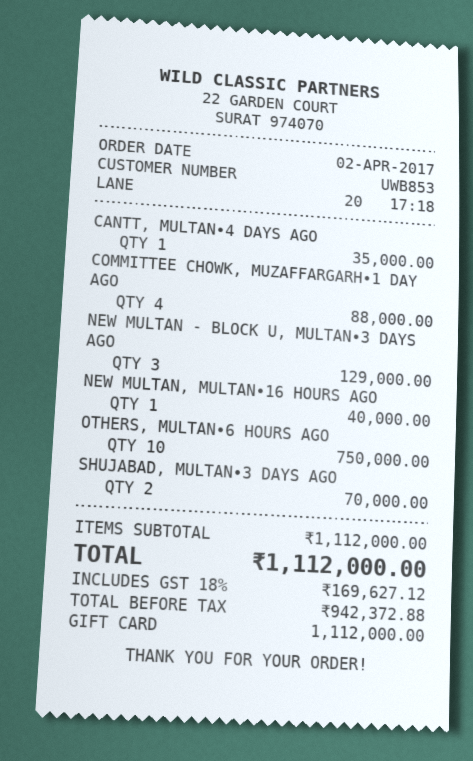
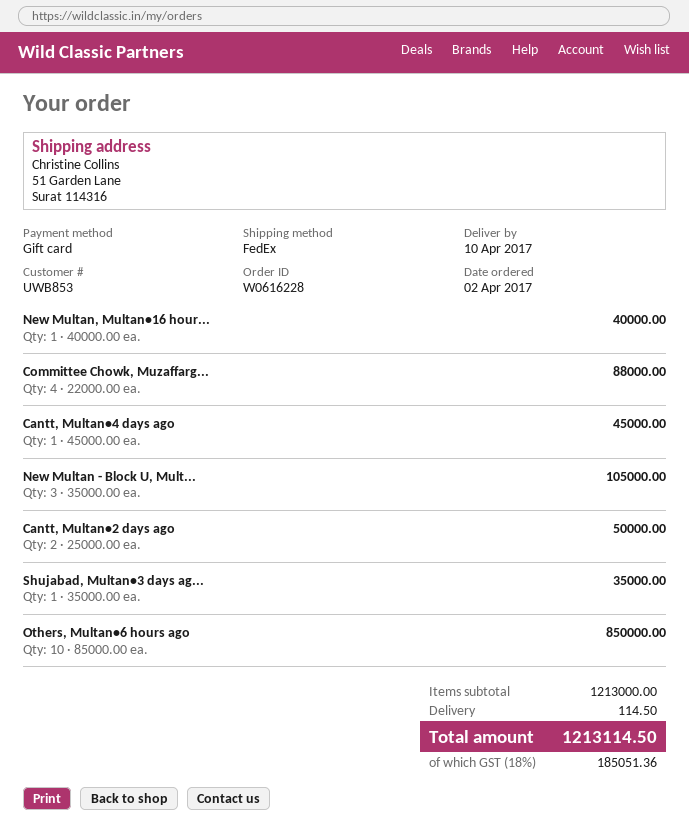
CANTT, MULTAN•4 DAYS AGO: 1 for 35000.00 -> 1 for 45000.00
NEW MULTAN - BLOCK U, MULTAN•3 DAYS AGO: 3 for 129000.00 -> 3 for 105000.00
OTHERS, MULTAN•6 HOURS AGO: 10 for 750000.00 -> 10 for 850000.00
SHUJABAD, MULTAN•3 DAYS AGO: 2 for 70000.00 -> 1 for 35000.00
Cantt, Multan•2 days ago: none -> 2 for 50000.00
subtotal: 1112000.00 -> 1213000.00
shipping: none -> 114.50
tax: 18% = 169627.12 -> 18% = 185051.36
total: 1112000.00 -> 1213114.50

